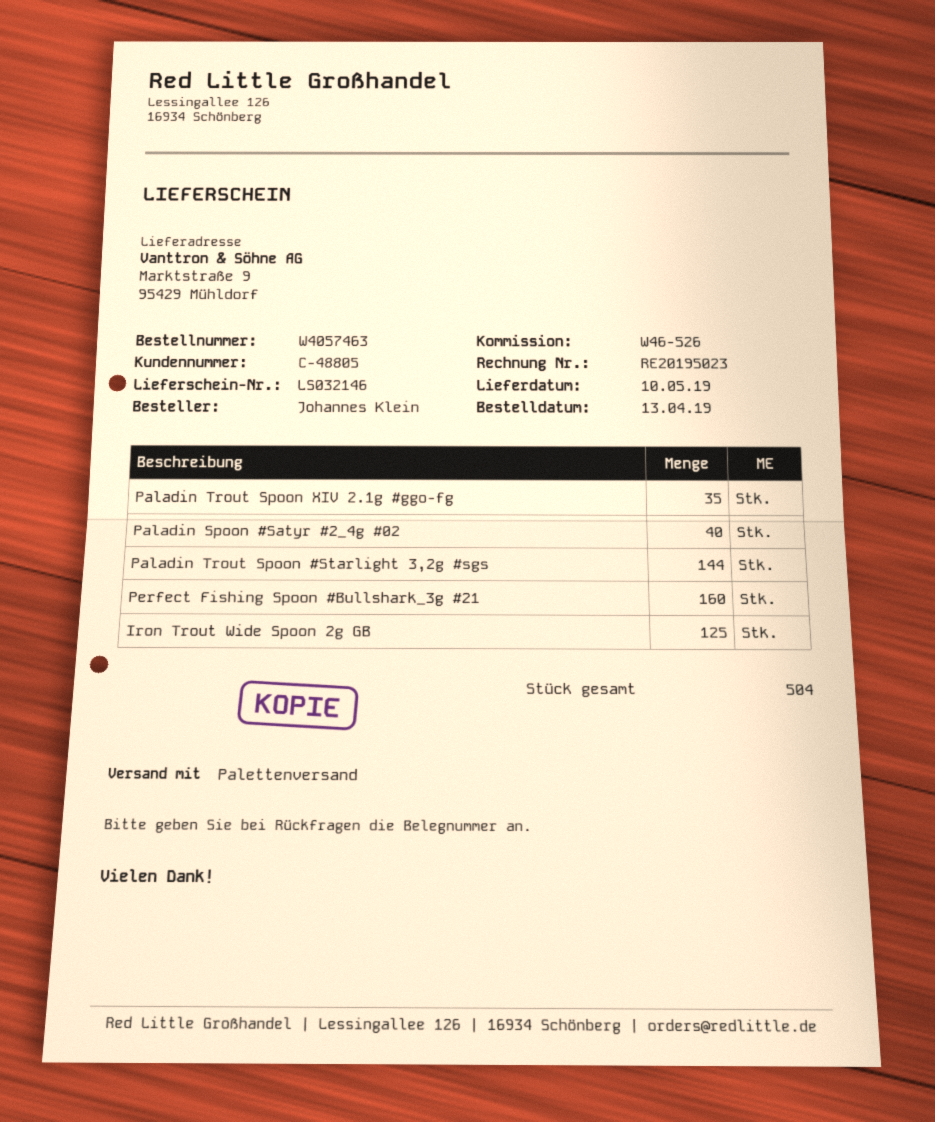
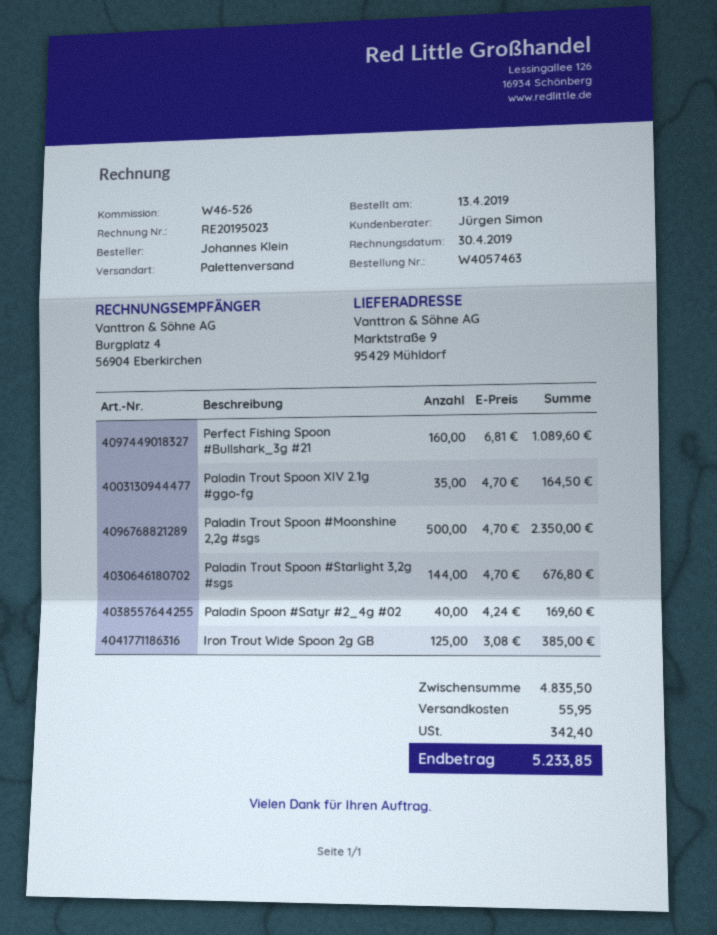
Paladin Trout Spoon #Moonshine 2,2g #sgs: none -> 500

